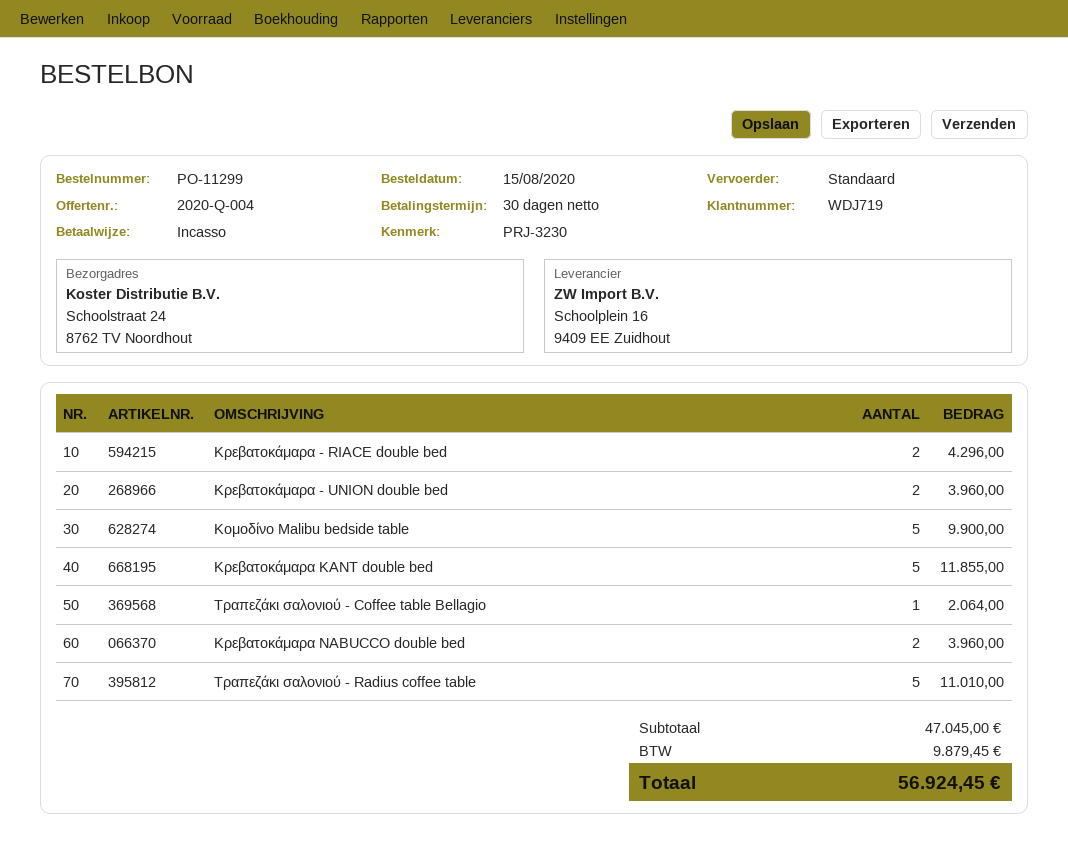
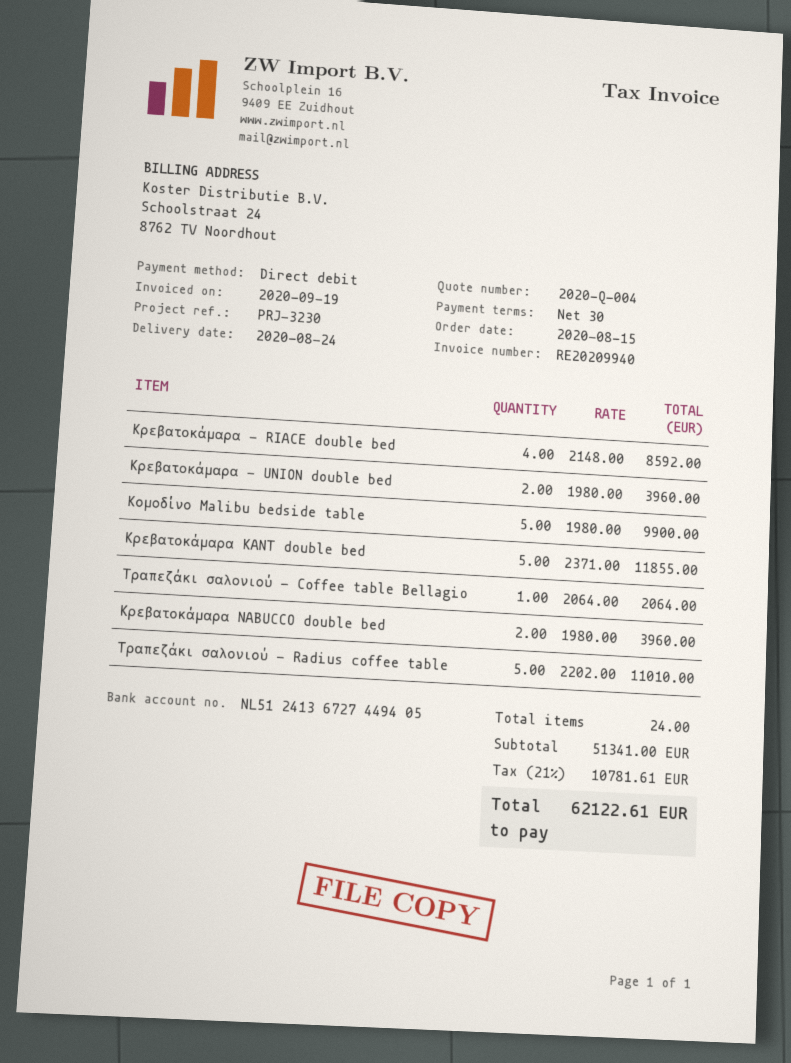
Κρεβατοκάμαρα - RIACE double bed: 2 for 4296.00 -> 4 for 8592.00
subtotal: 47045.00 -> 51341.00
tax: 9879.45 -> 10781.61
total: 56924.45 -> 62122.61

